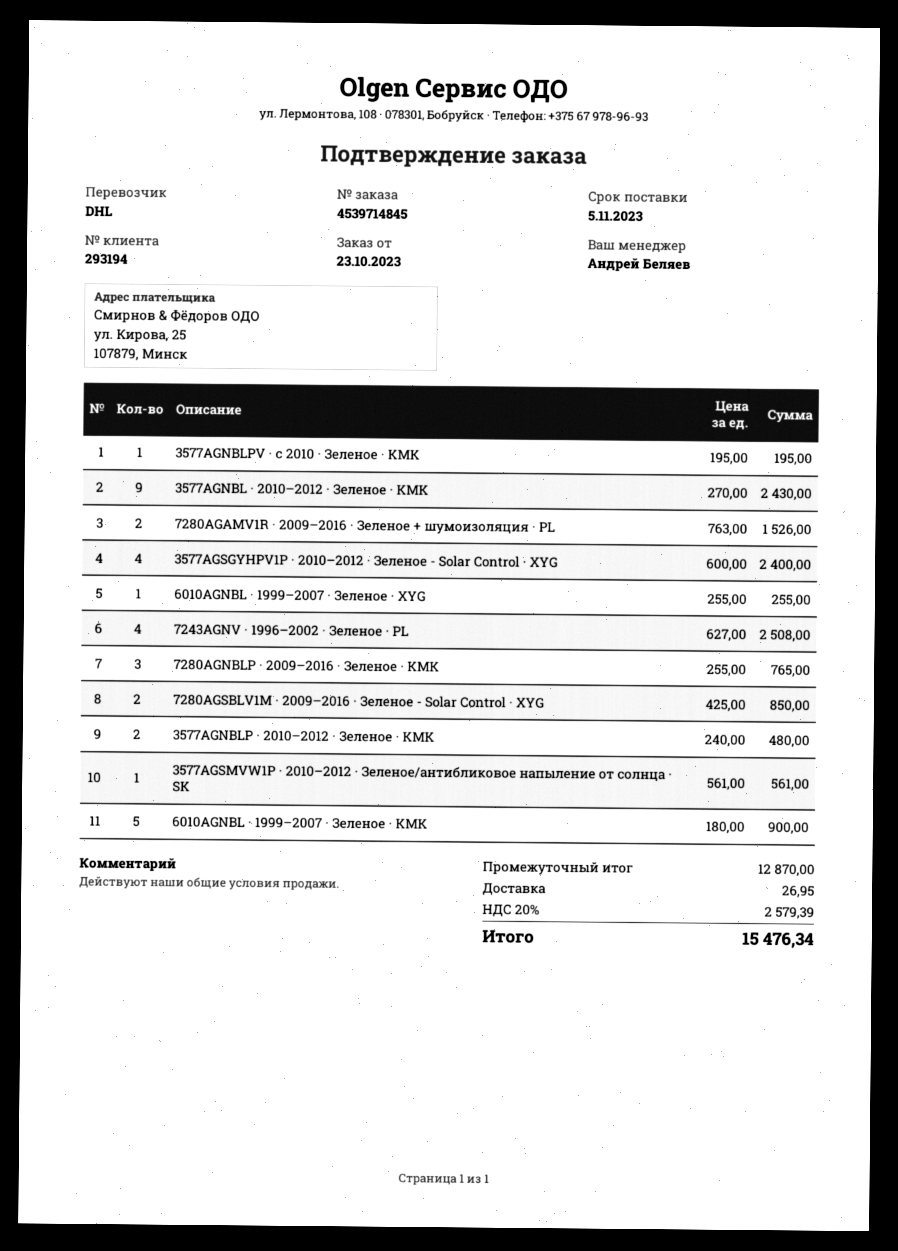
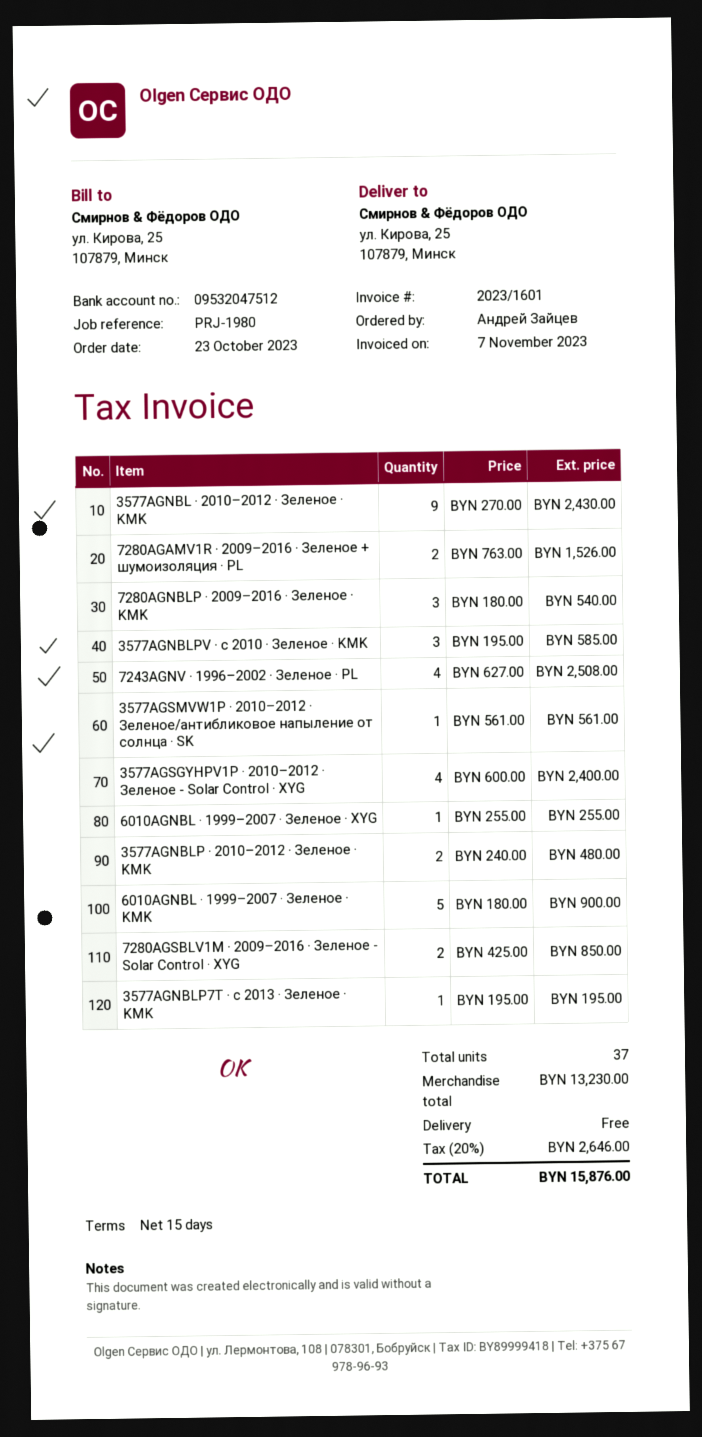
3577AGNBLPV · с 2010 · Зеленое · KMK: 1 x 195.00 = 195.00 -> 3 x 195.00 = 585.00
7280AGNBLP · 2009–2016 · Зеленое · KMK: 3 x 255.00 = 765.00 -> 3 x 180.00 = 540.00
3577AGNBLP7T · с 2013 · Зеленое · KMK: none -> 1 x 195.00 = 195.00
subtotal: 12870.00 -> 13230.00
shipping: 26.95 -> 0.00
tax: 20% = 2579.39 -> 20% = 2646.00
total: 15476.34 -> 15876.00

